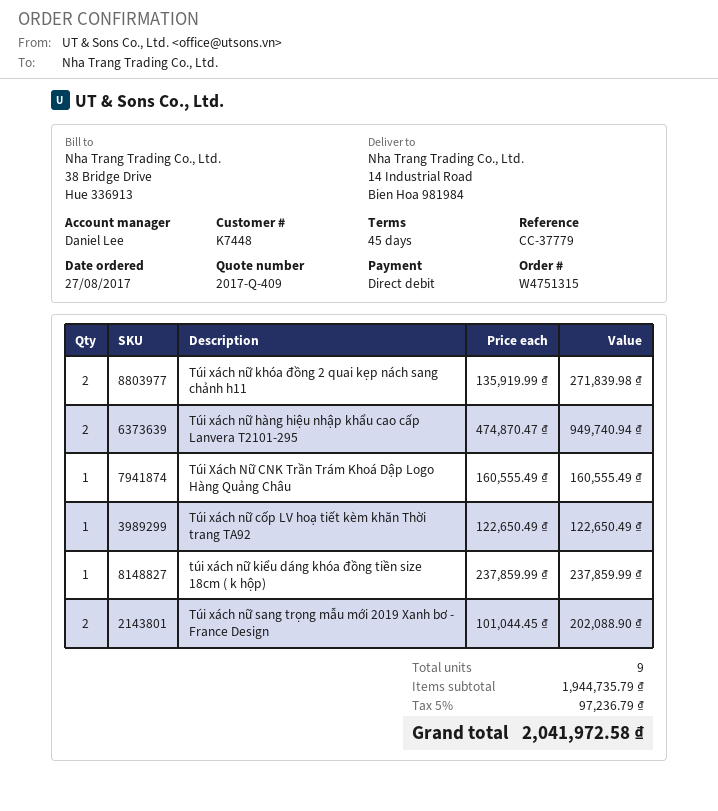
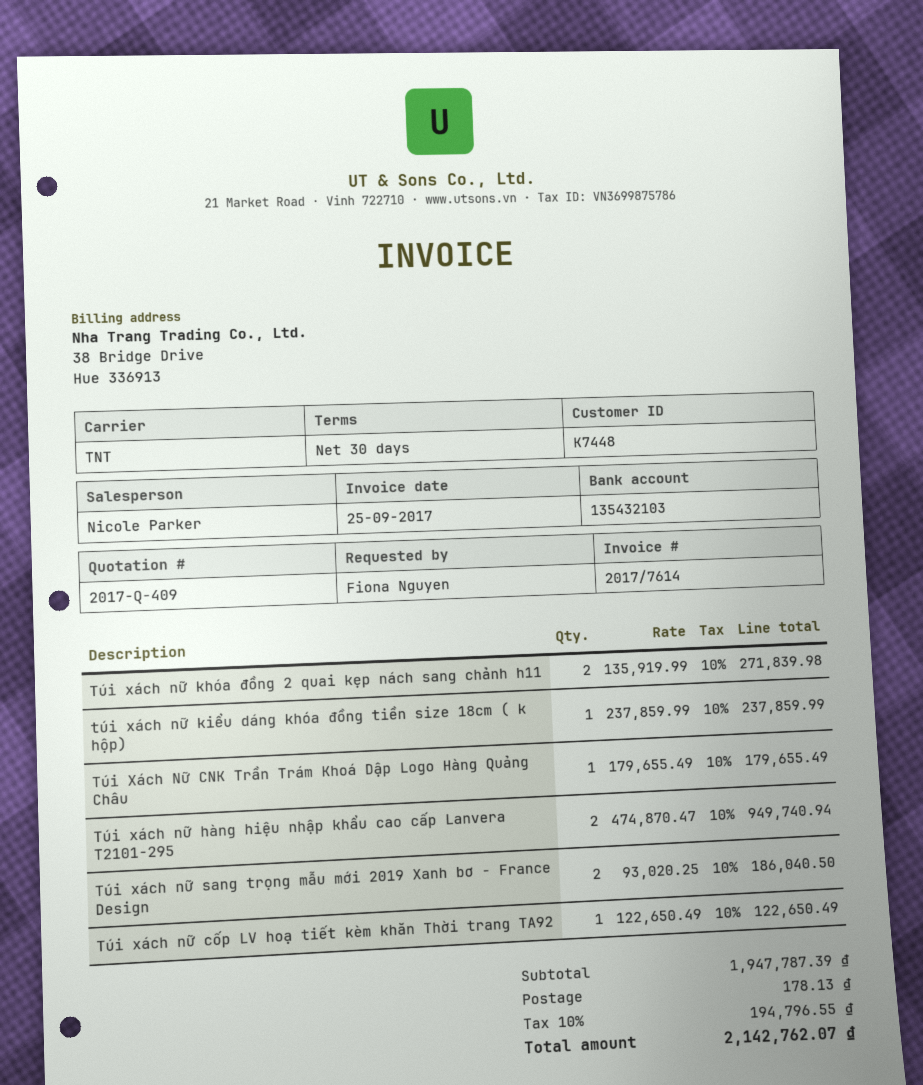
payment terms: 45 days -> 30 days
sales rep: Daniel Lee -> Nicole Parker
Túi Xách Nữ CNK Trần Trám Khoá Dập Logo Hàng Quảng Châu: 1 x 160555.49 = 160555.49 -> 1 x 179655.49 = 179655.49
Túi xách nữ sang trọng mẫu mới 2019 Xanh bơ - France Design: 2 x 101044.45 = 202088.90 -> 2 x 93020.25 = 186040.50
subtotal: 1944735.79 -> 1947787.39
shipping: none -> 178.13
tax: 5% = 97236.79 -> 10% = 194796.55
total: 2041972.58 -> 2142762.07

